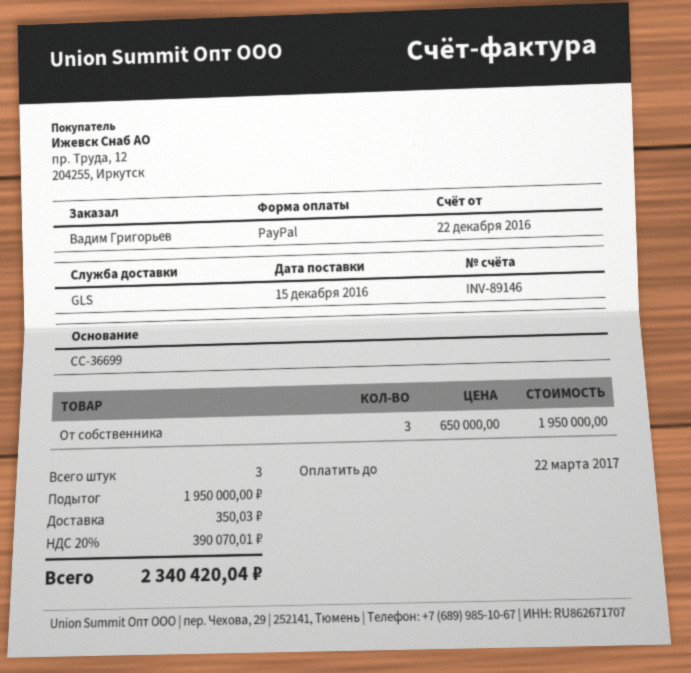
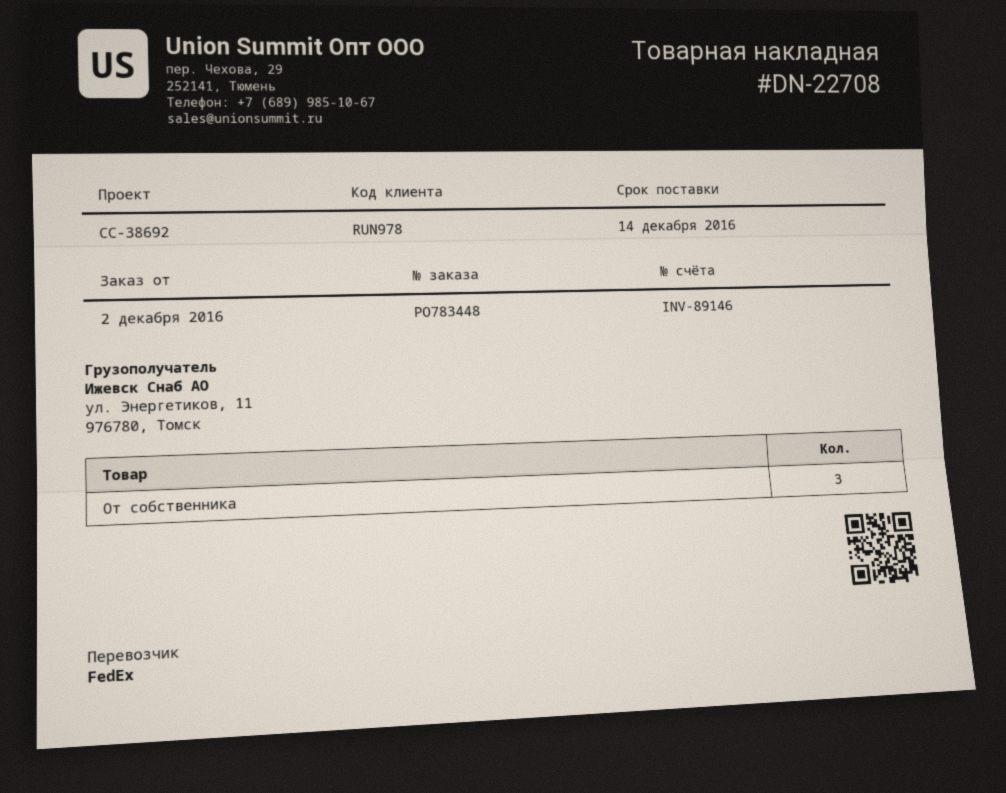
delivery date: 2016-12-15 -> 2016-12-14
reference: CC-36699 -> CC-38692
shipping method: GLS -> FedEx

